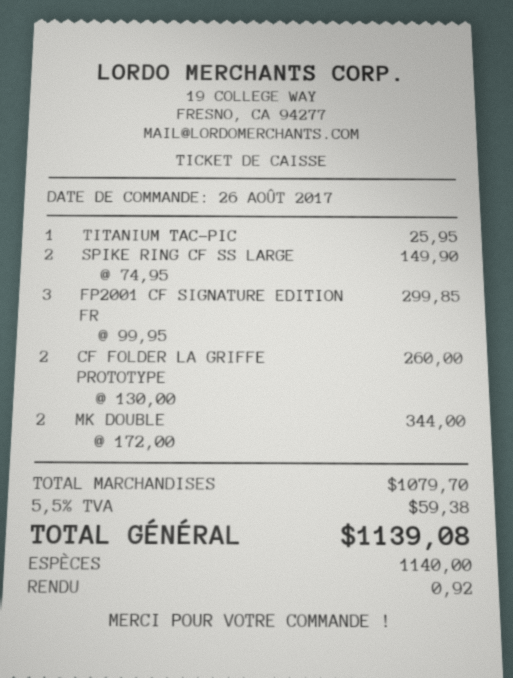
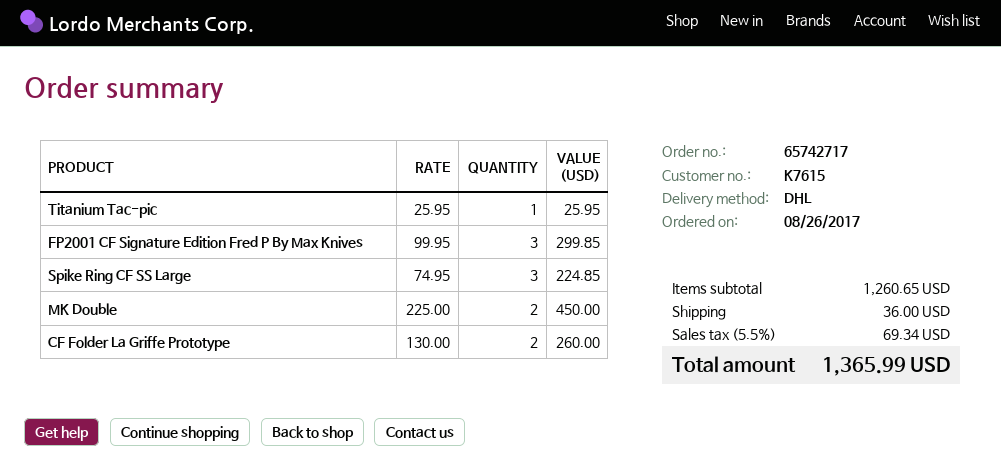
SPIKE RING CF SS LARGE: 2 x 74.95 = 149.90 -> 3 x 74.95 = 224.85
MK DOUBLE: 2 x 172.00 = 344.00 -> 2 x 225.00 = 450.00
subtotal: 1079.70 -> 1260.65
shipping: none -> 36.00
tax: 5.5% = 59.38 -> 5.5% = 69.34
total: 1139.08 -> 1365.99

